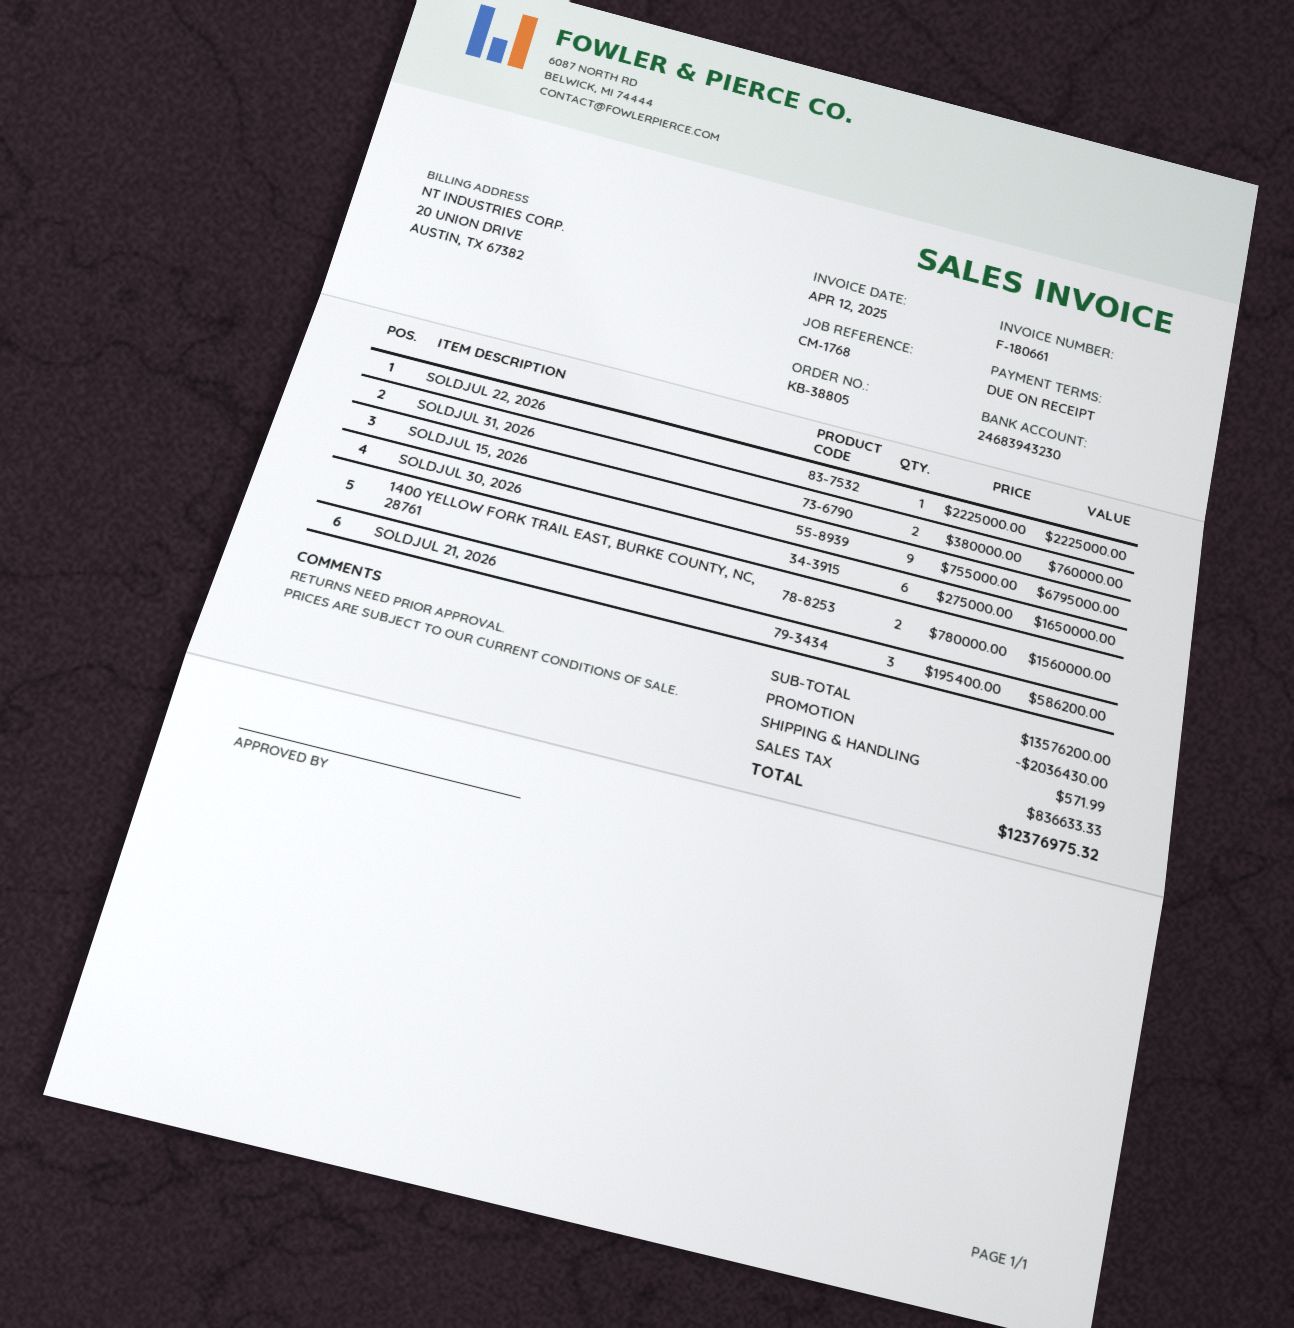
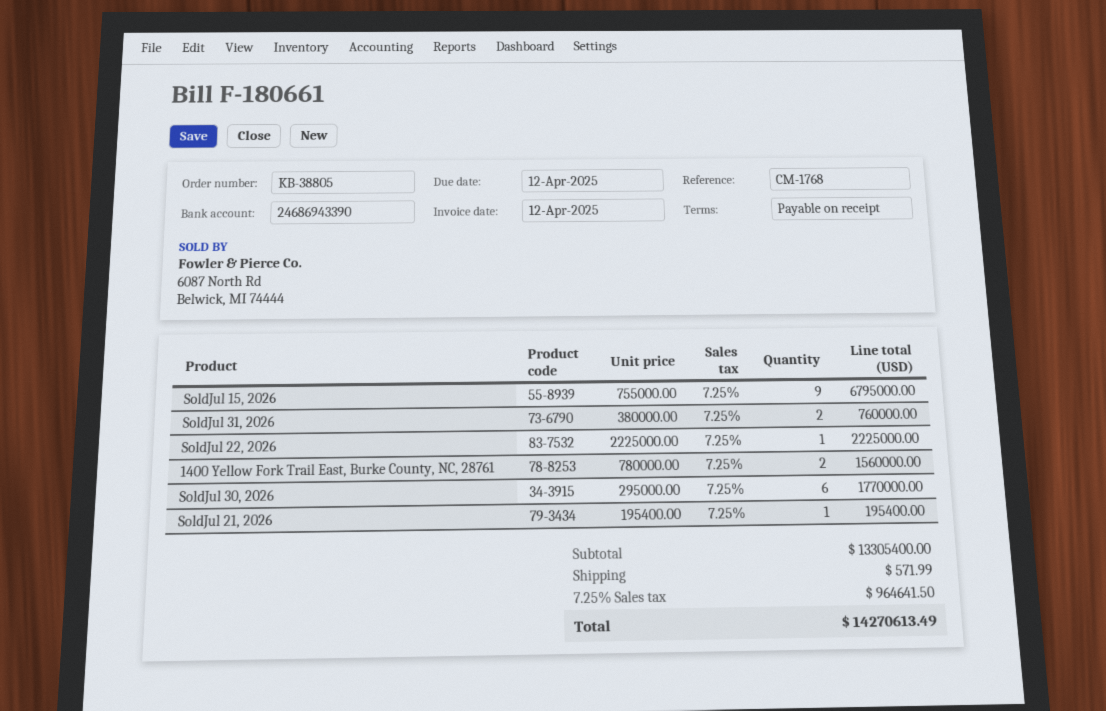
bank account: 24683943230 -> 24686943390
SOLDJUL 30, 2026: 6 x 275000.00 = 1650000.00 -> 6 x 295000.00 = 1770000.00
SOLDJUL 21, 2026: 3 x 195400.00 = 586200.00 -> 1 x 195400.00 = 195400.00
subtotal: 13576200.00 -> 13305400.00
discount: 2036430.00 -> none
tax: 836633.33 -> 964641.50
total: 12376975.32 -> 14270613.49

